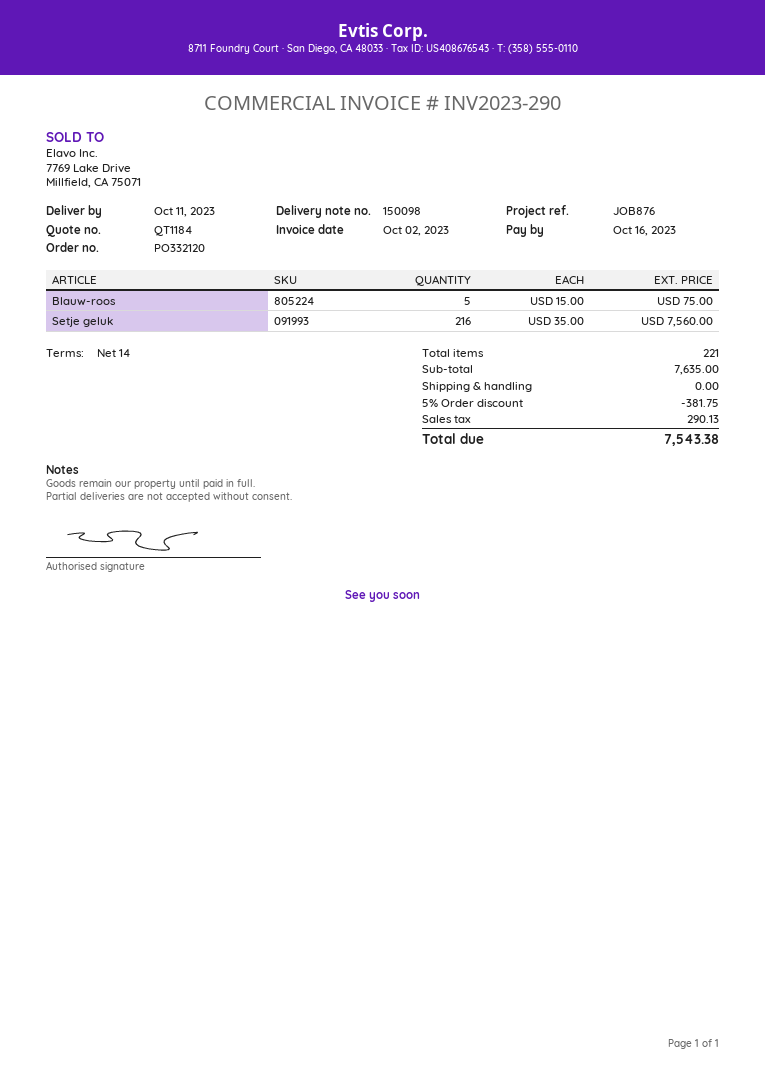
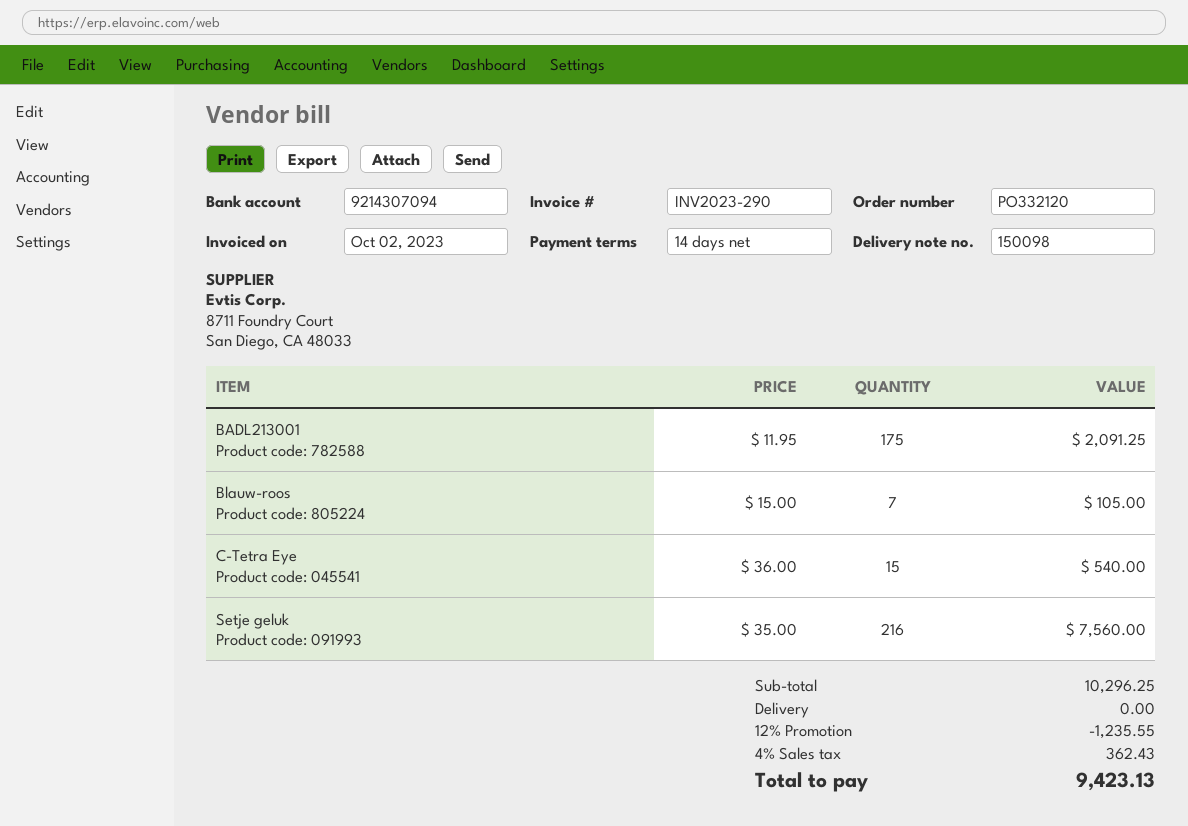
Blauw-roos: 5 x 15.00 = 75.00 -> 7 x 15.00 = 105.00
BADL213001: none -> 175 x 11.95 = 2091.25
C-Tetra Eye: none -> 15 x 36.00 = 540.00
subtotal: 7635.00 -> 10296.25
discount: 5% = 381.75 -> 12% = 1235.55
tax: 290.13 -> 362.43
total: 7543.38 -> 9423.13

